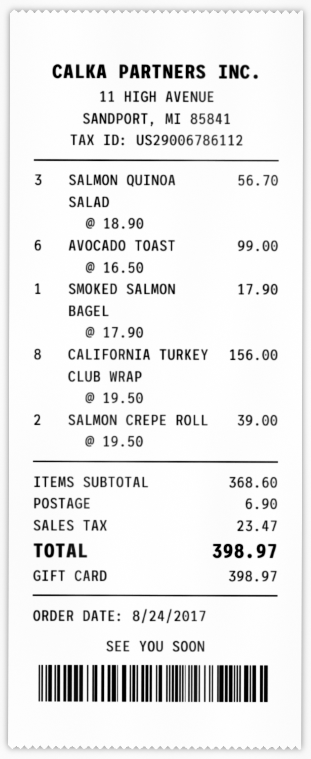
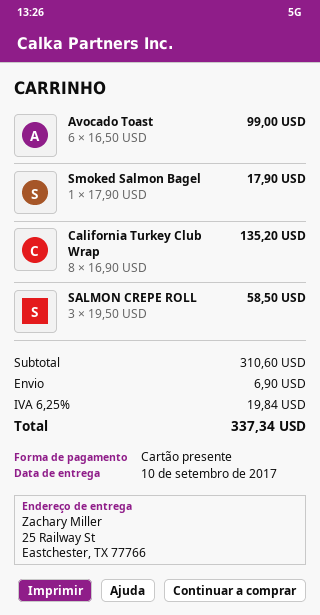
SALMON QUINOA SALAD: 3 x 18.90 = 56.70 -> none
CALIFORNIA TURKEY CLUB WRAP: 8 x 19.50 = 156.00 -> 8 x 16.90 = 135.20
SALMON CREPE ROLL: 2 x 19.50 = 39.00 -> 3 x 19.50 = 58.50
subtotal: 368.60 -> 310.60
tax: 23.47 -> 19.84
total: 398.97 -> 337.34

